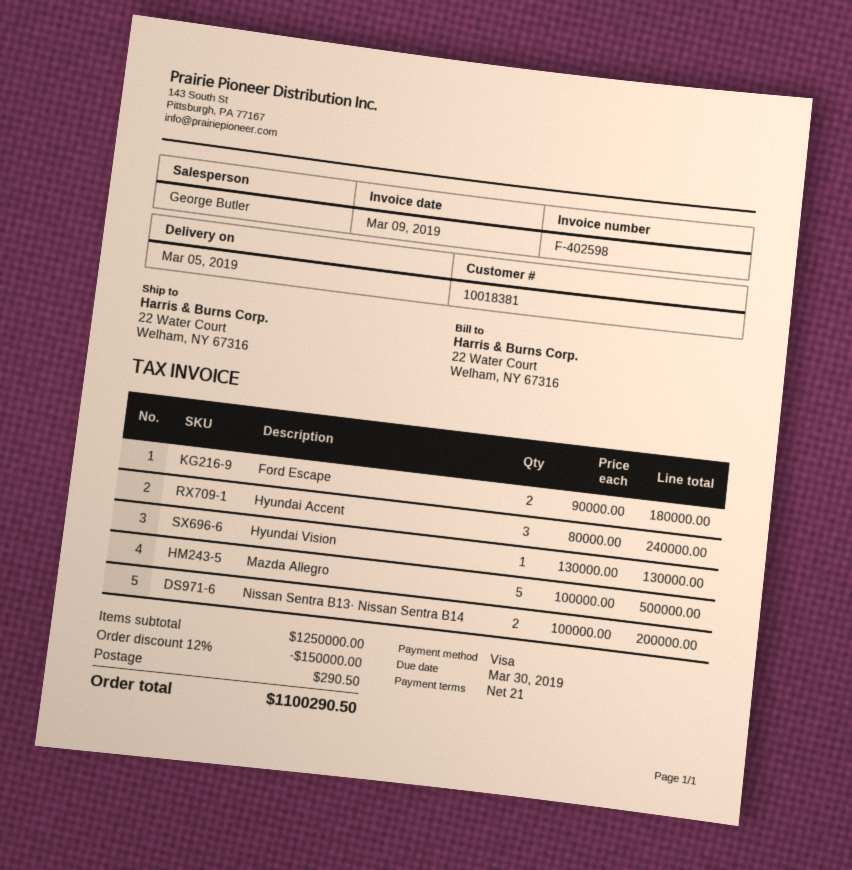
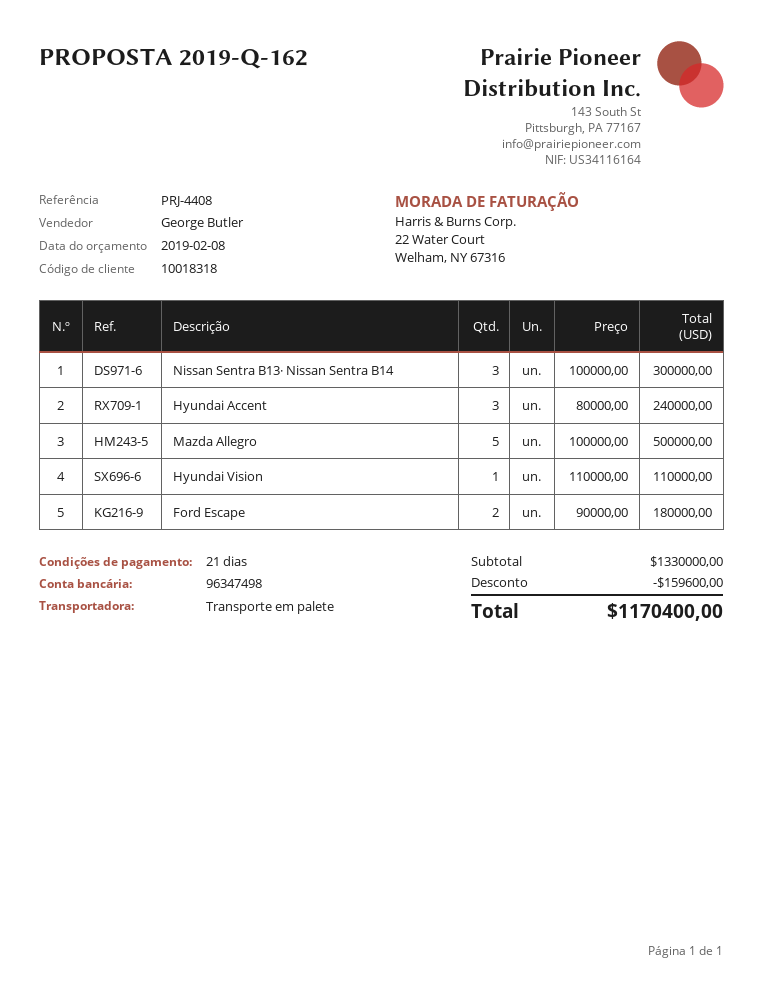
customer number: 10018381 -> 10018318
Hyundai Vision: 1 x 130000.00 = 130000.00 -> 1 x 110000.00 = 110000.00
Nissan Sentra B13· Nissan Sentra B14: 2 x 100000.00 = 200000.00 -> 3 x 100000.00 = 300000.00
subtotal: 1250000.00 -> 1330000.00
discount: 150000.00 -> 159600.00
shipping: 290.50 -> none
total: 1100290.50 -> 1170400.00

